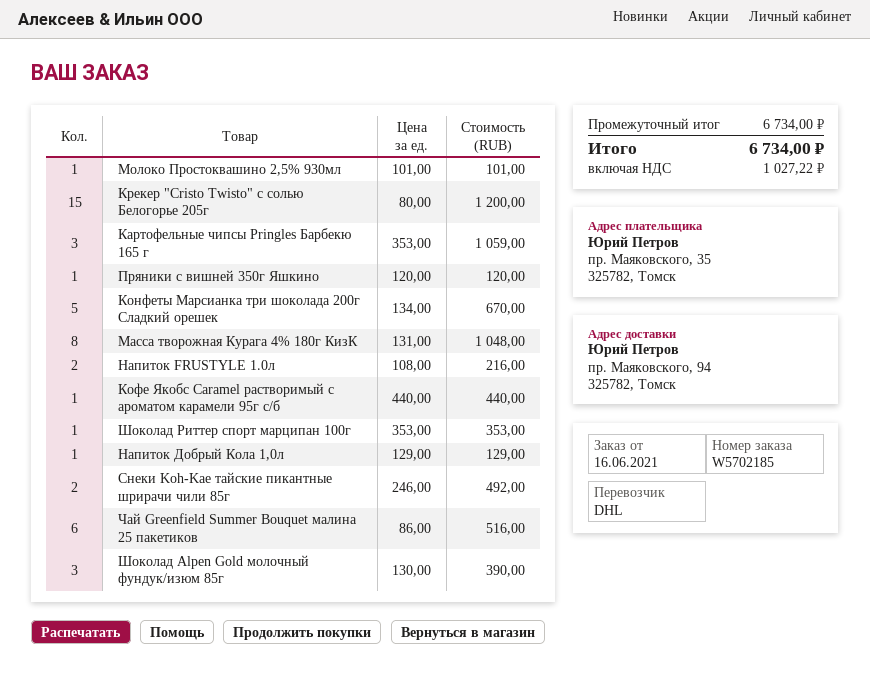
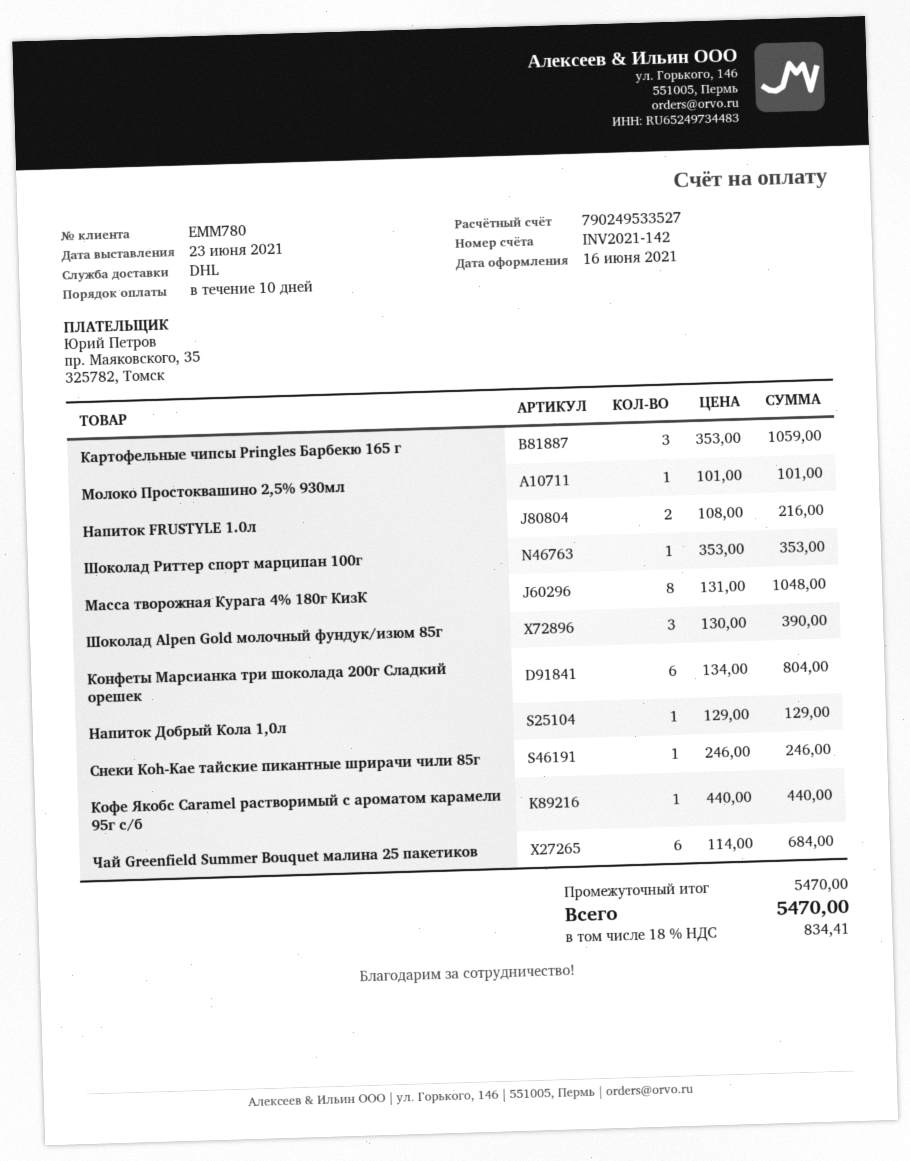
Крекер "Cristo Twisto" с солью Белогорье 205г: 15 x 80.00 = 1200.00 -> none
Пряники с вишней 350г Яшкино: 1 x 120.00 = 120.00 -> none
Конфеты Марсианка три шоколада 200г Сладкий орешек: 5 x 134.00 = 670.00 -> 6 x 134.00 = 804.00
Снеки Koh-Kae тайские пикантные шрирачи чили 85г: 2 x 246.00 = 492.00 -> 1 x 246.00 = 246.00
Чай Greenfield Summer Bouquet малина 25 пакетиков: 6 x 86.00 = 516.00 -> 6 x 114.00 = 684.00
subtotal: 6734.00 -> 5470.00
tax: 1027.22 -> 834.41
total: 6734.00 -> 5470.00

